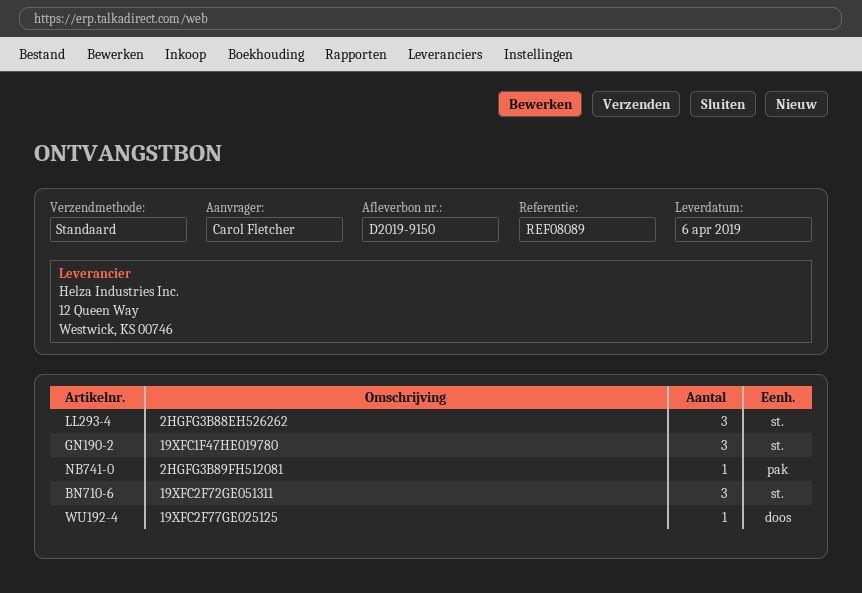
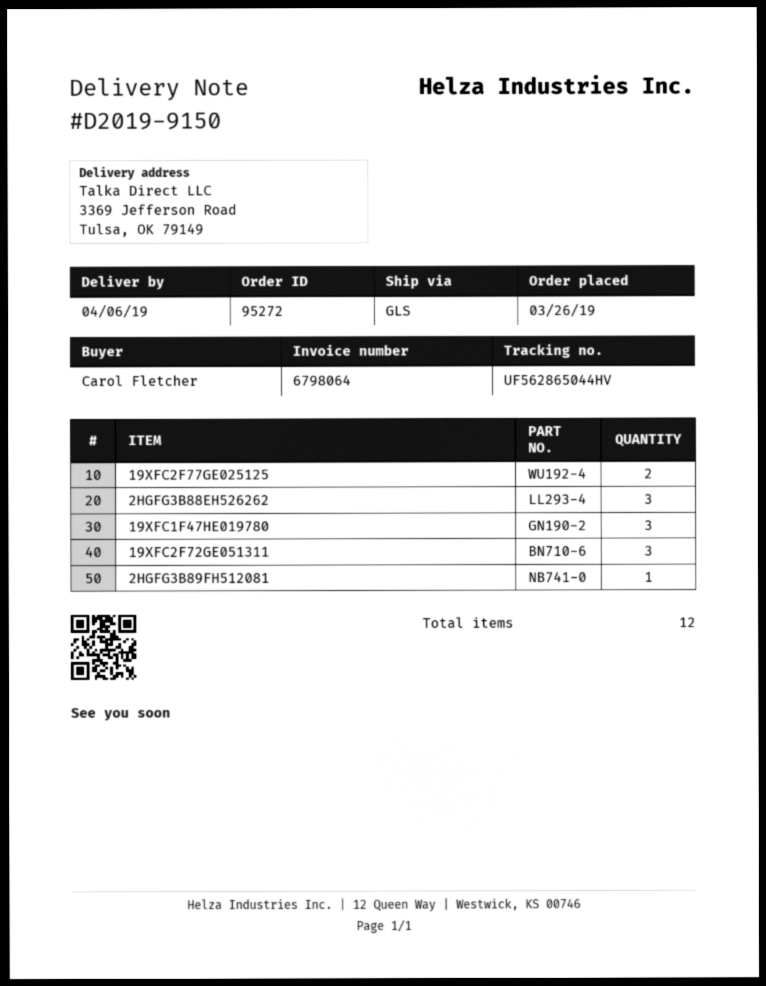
shipping method: standard -> GLS
19XFC2F77GE025125: 1 -> 2

